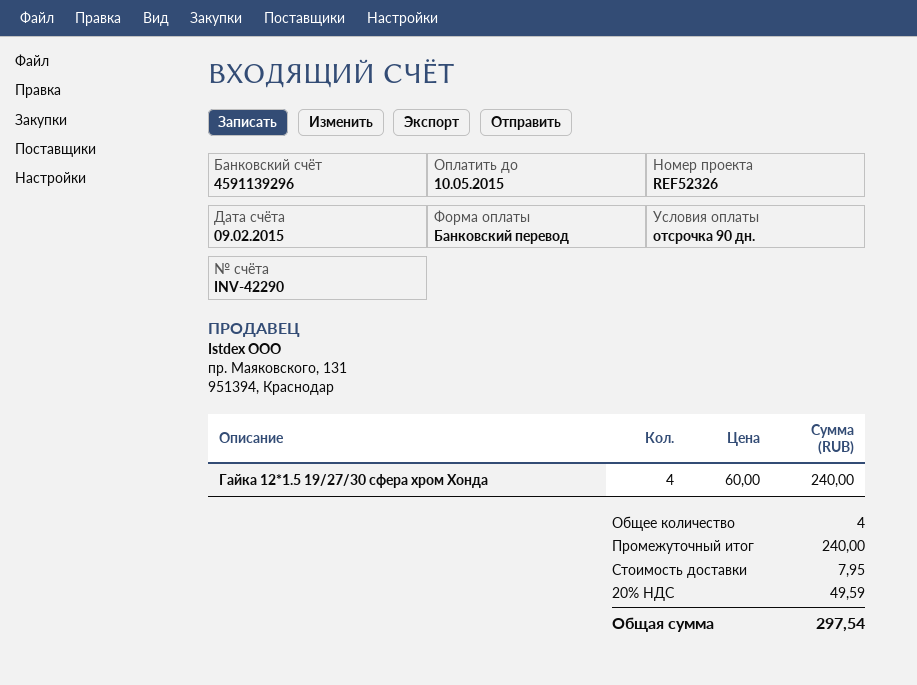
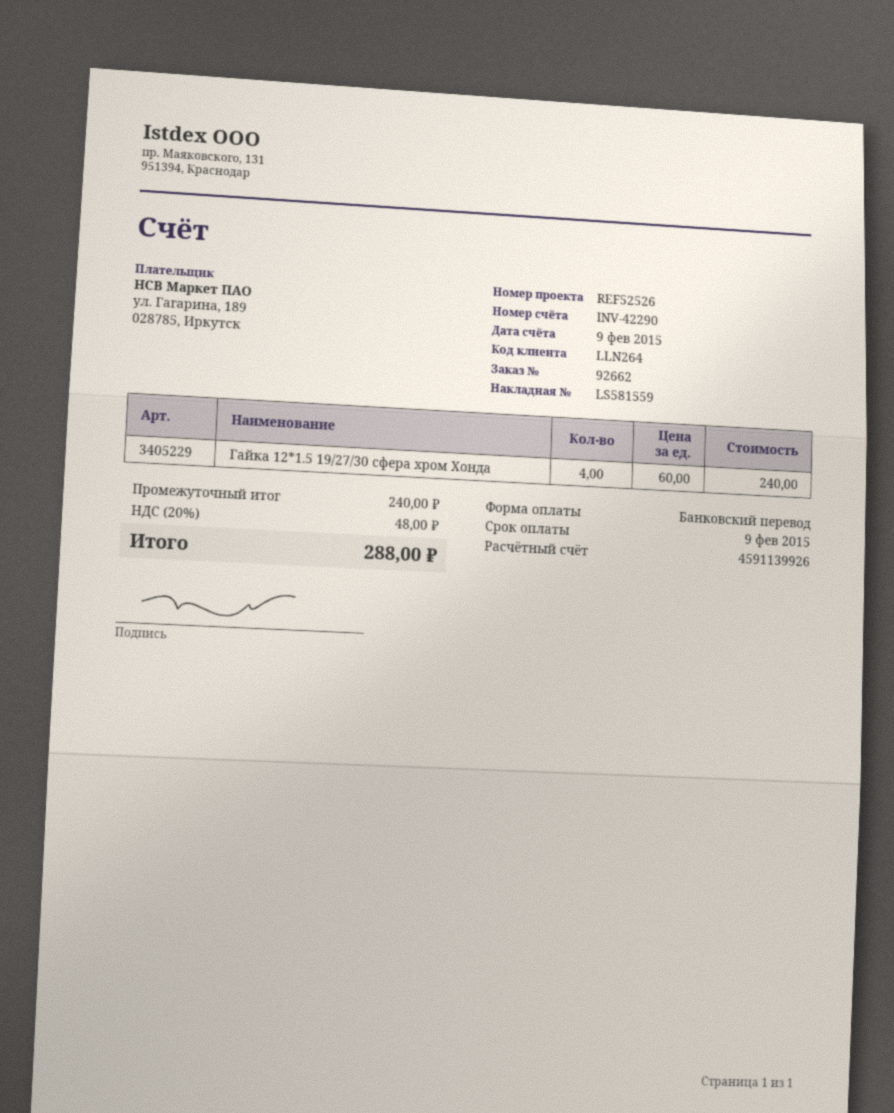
due date: 2015-05-10 -> 2015-02-09
reference: REF52326 -> REF52526
bank account: 4591139296 -> 4591139926
shipping: 7.95 -> none
tax: 20% = 49.59 -> 20% = 48.00
total: 297.54 -> 288.00

